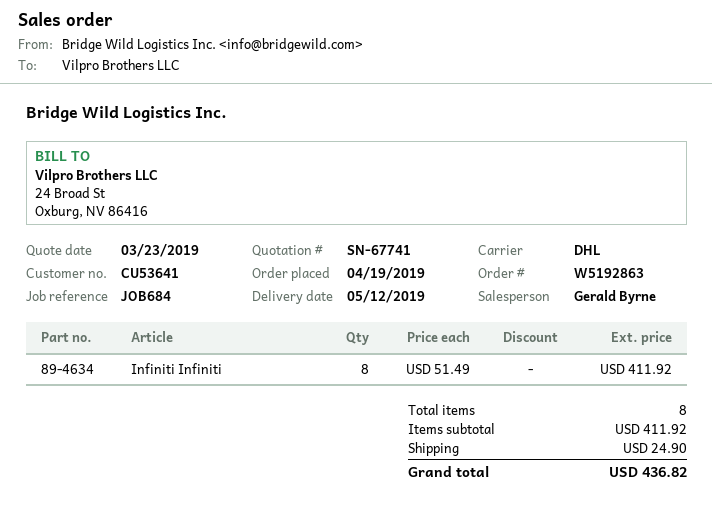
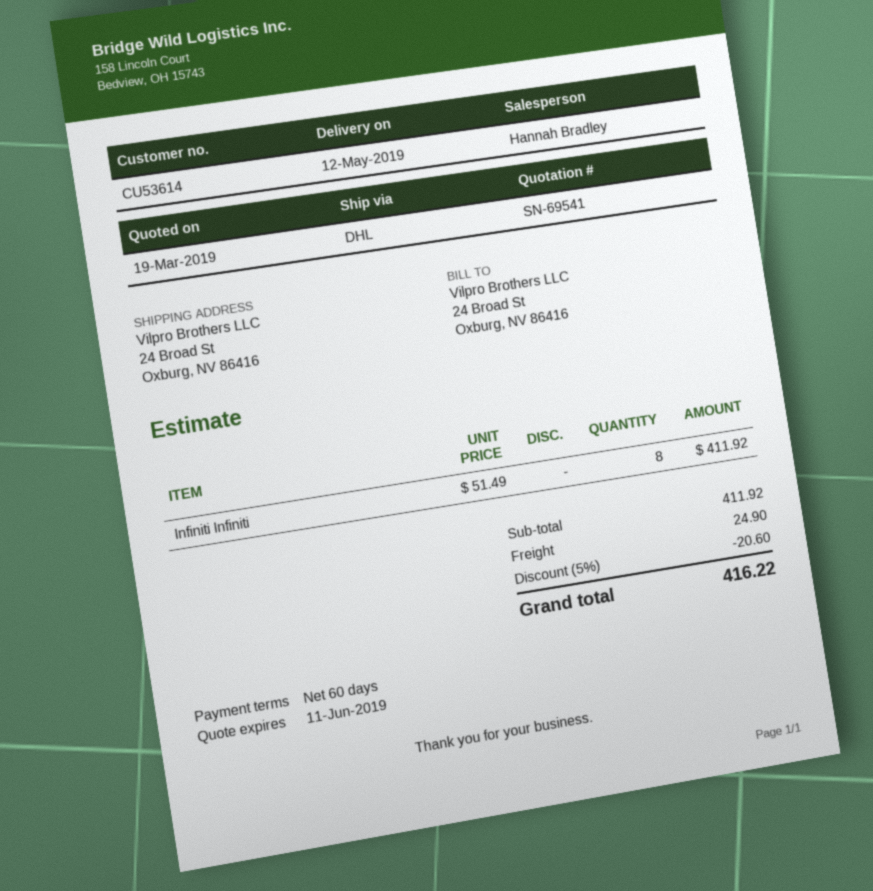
quote number: SN-67741 -> SN-69541
quote date: 2019-03-23 -> 2019-03-19
customer number: CU53641 -> CU53614
sales rep: Gerald Byrne -> Hannah Bradley
discount: none -> 5% = 20.60
total: 436.82 -> 416.22

